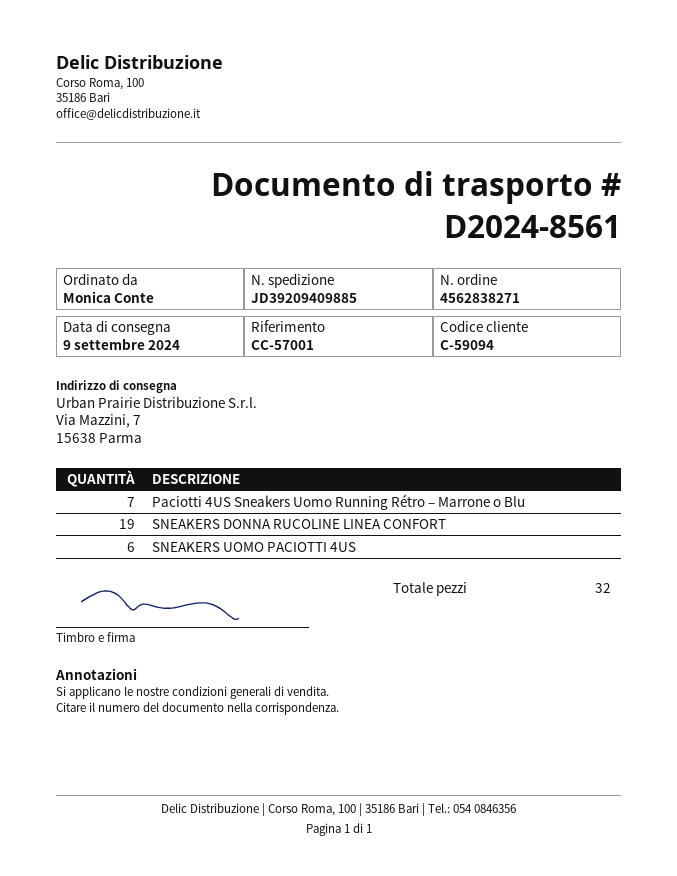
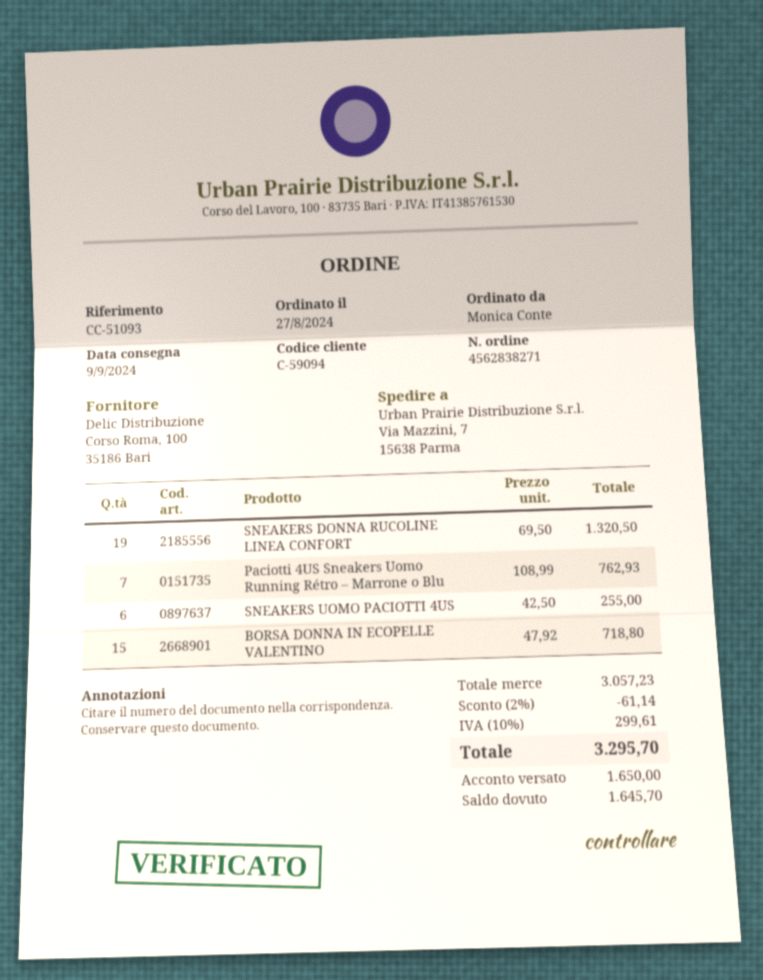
reference: CC-57001 -> CC-51093
BORSA DONNA IN ECOPELLE VALENTINO: none -> 15

